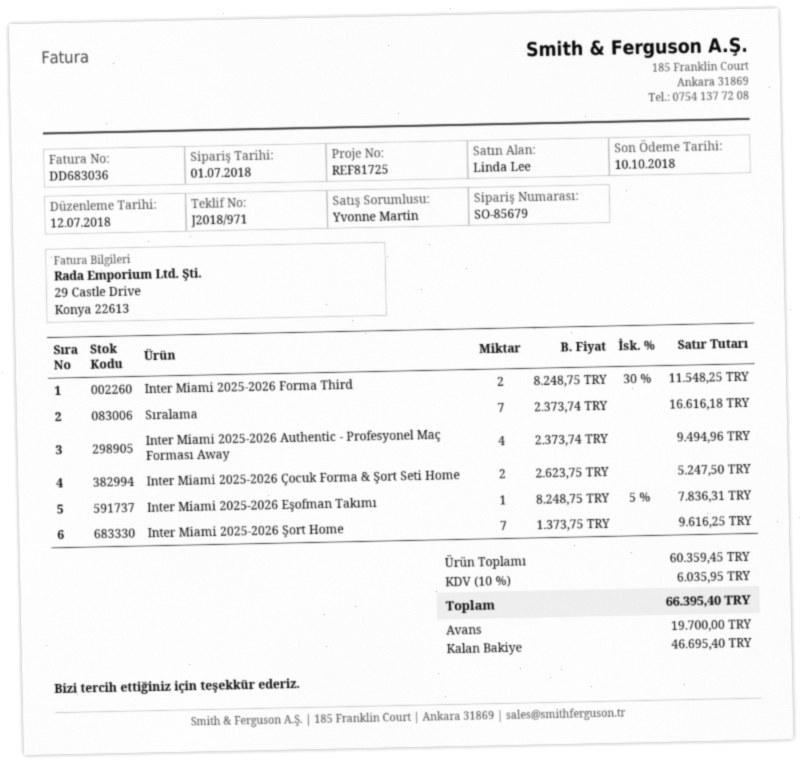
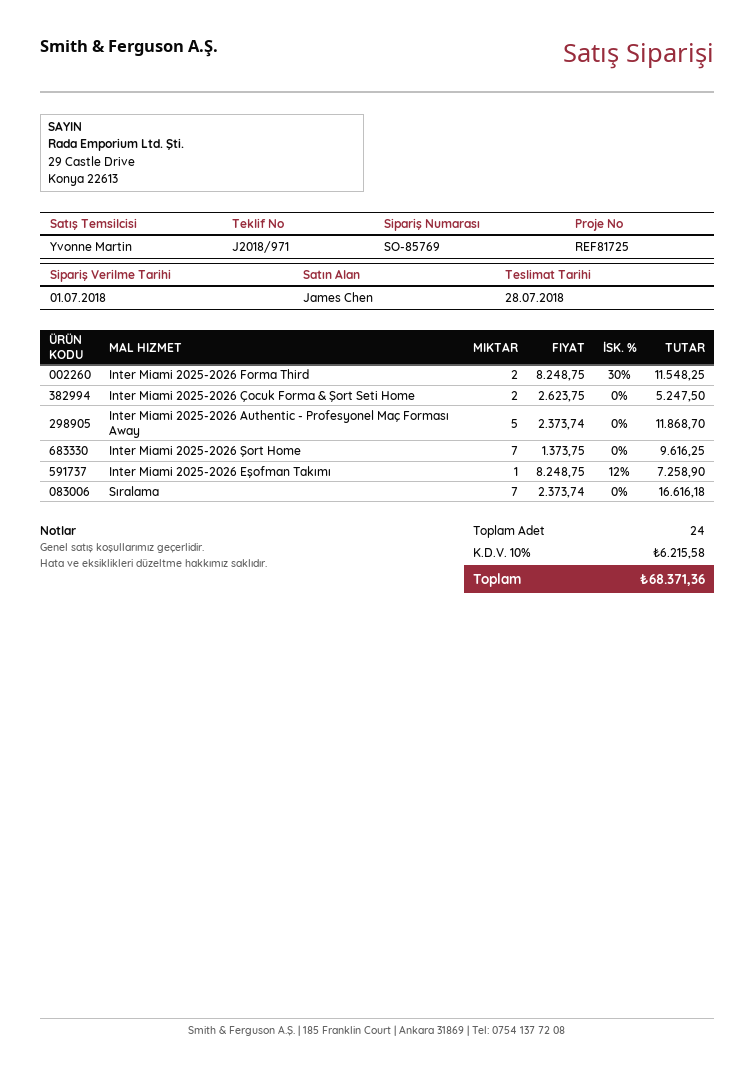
order number: SO-85679 -> SO-85769
ordered by: Linda Lee -> James Chen
Inter Miami 2025-2026 Authentic - Profesyonel Maç Forması Away: 4 x 2373.74 = 9494.96 -> 5 x 2373.74 = 11868.70
Inter Miami 2025-2026 Eşofman Takımı: 1 x 8248.75 - 5% = 7836.31 -> 1 x 8248.75 - 12% = 7258.90
tax: 10% = 6035.95 -> 10% = 6215.58
total: 66395.40 -> 68371.36

